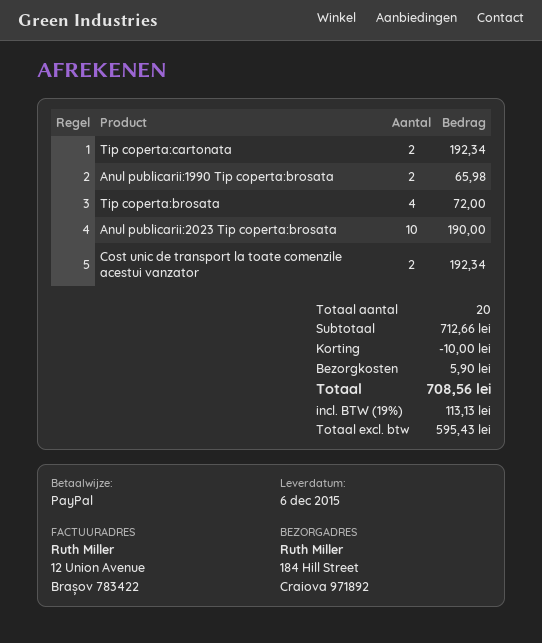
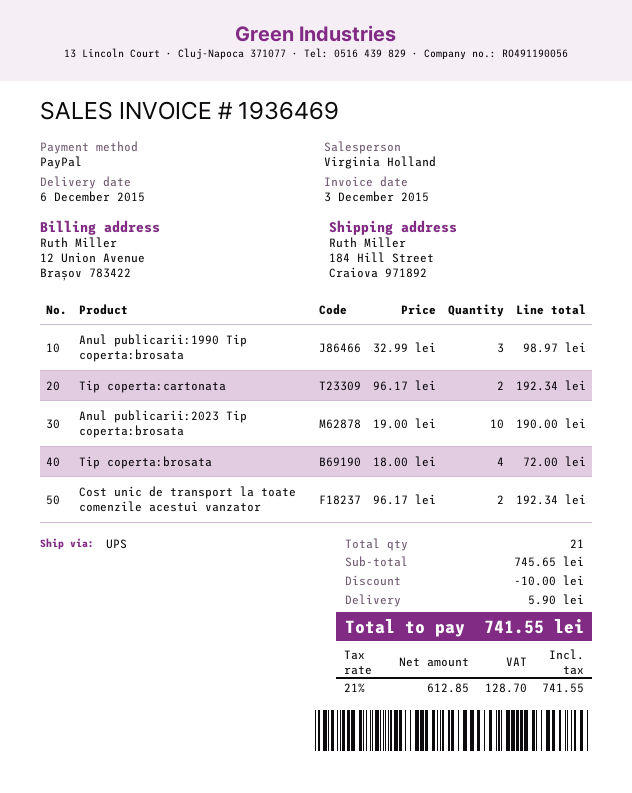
Anul publicarii:1990 Tip coperta:brosata: 2 for 65.98 -> 3 for 98.97
total quantity: 20 -> 21
subtotal: 712.66 -> 745.65
net: 595.43 -> 612.85
tax: 19% = 113.13 -> 21% = 128.70
total: 708.56 -> 741.55

